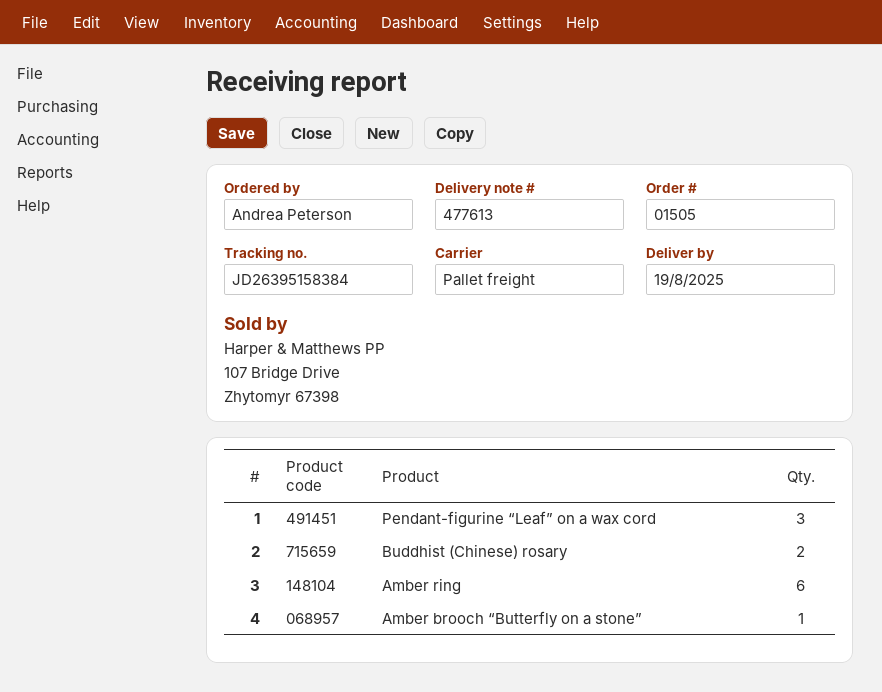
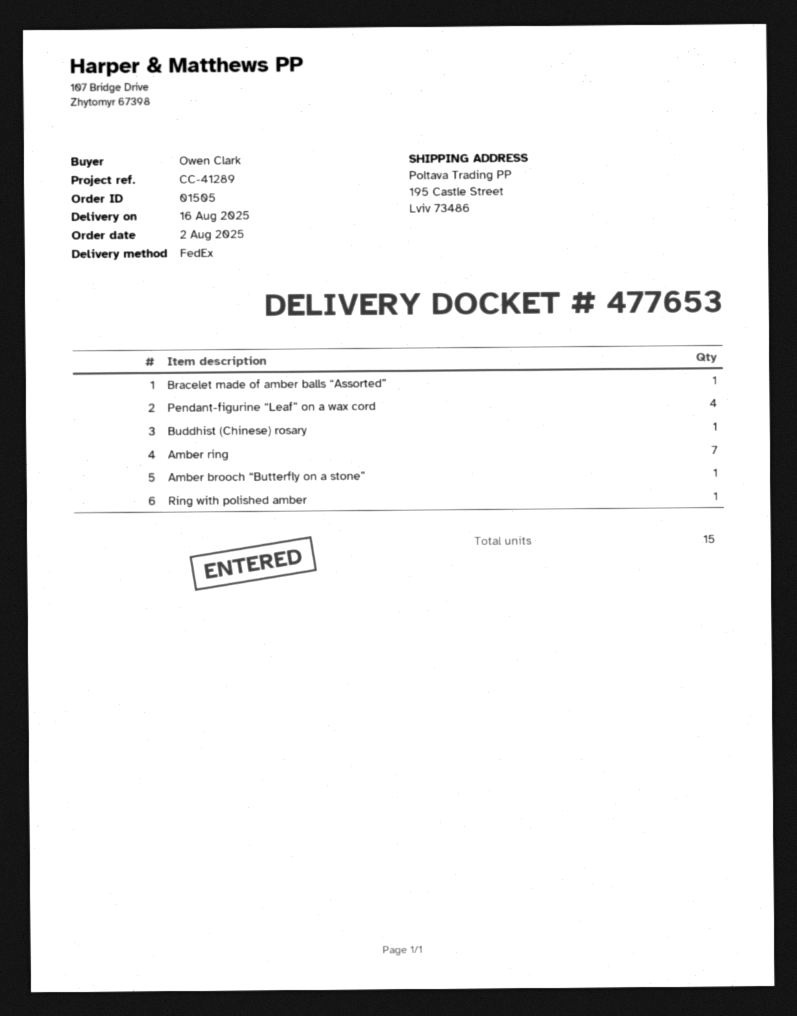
delivery note number: 477613 -> 477653
delivery date: 2025-08-19 -> 2025-08-16
ordered by: Andrea Peterson -> Owen Clark
shipping method: pallet freight -> FedEx
Pendant-figurine “Leaf” on a wax cord: 3 -> 4
Buddhist (Chinese) rosary: 2 -> 1
Amber ring: 6 -> 7
Bracelet made of amber balls “Assorted”: none -> 1
Ring with polished amber: none -> 1

